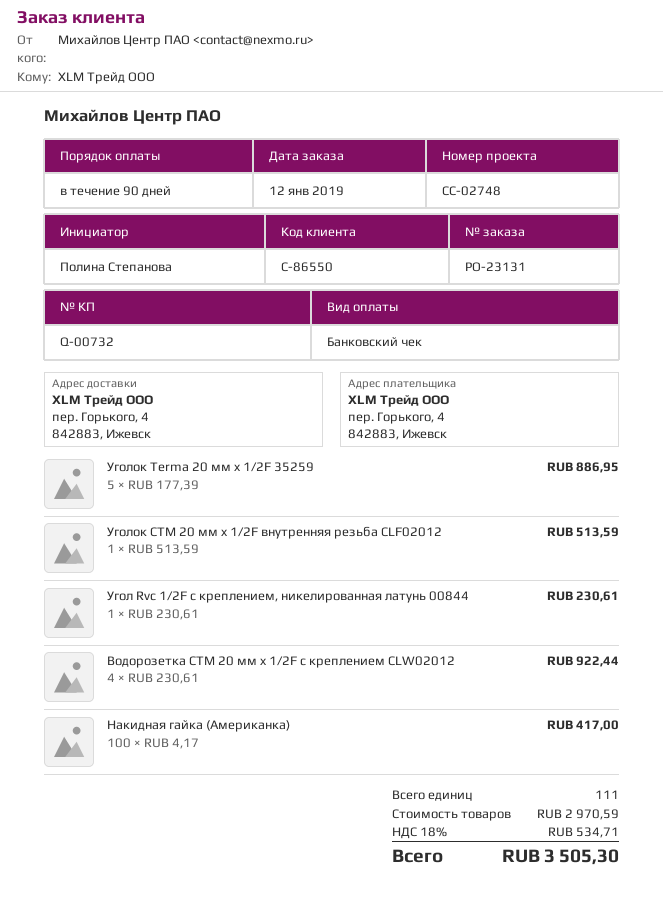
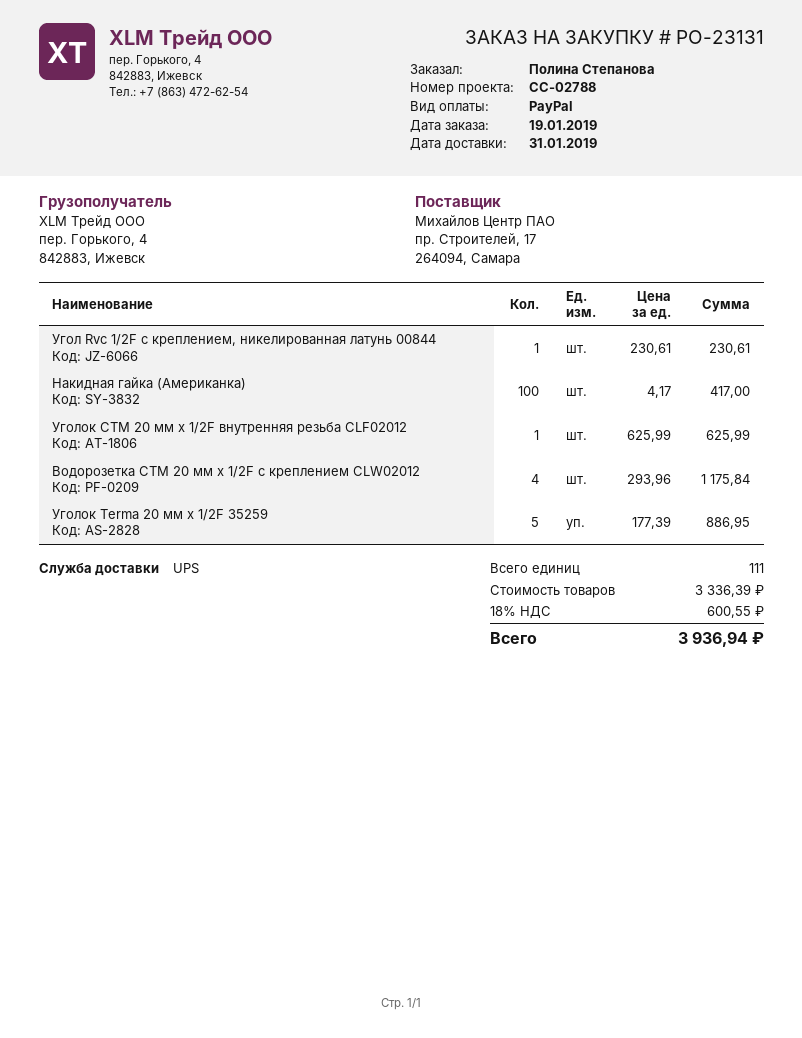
order date: 2019-01-12 -> 2019-01-19
reference: CC-02748 -> CC-02788
payment method: cheque -> PayPal
Уголок СТМ 20 мм x 1/2F внутренняя резьба CLF02012: 1 x 513.59 = 513.59 -> 1 x 625.99 = 625.99
Водорозетка СТМ 20 мм x 1/2F с креплением CLW02012: 4 x 230.61 = 922.44 -> 4 x 293.96 = 1175.84
subtotal: 2970.59 -> 3336.39
tax: 18% = 534.71 -> 18% = 600.55
total: 3505.30 -> 3936.94

